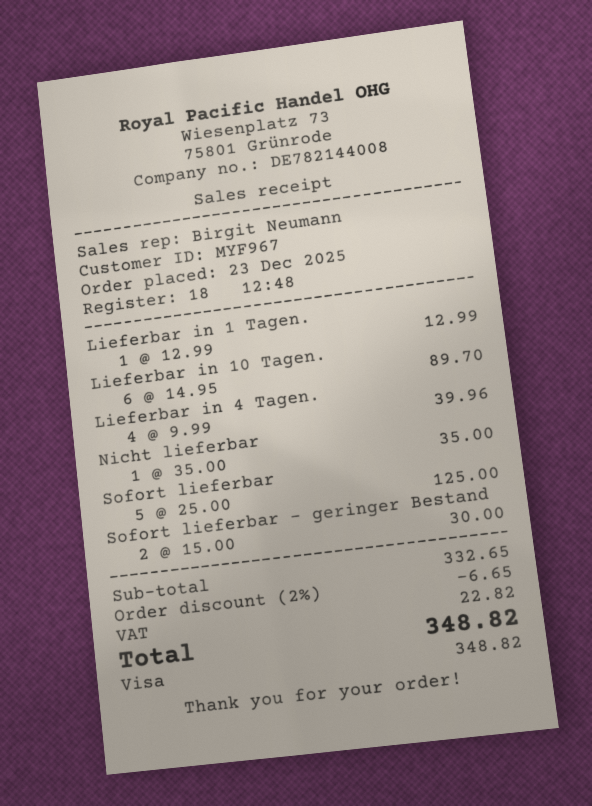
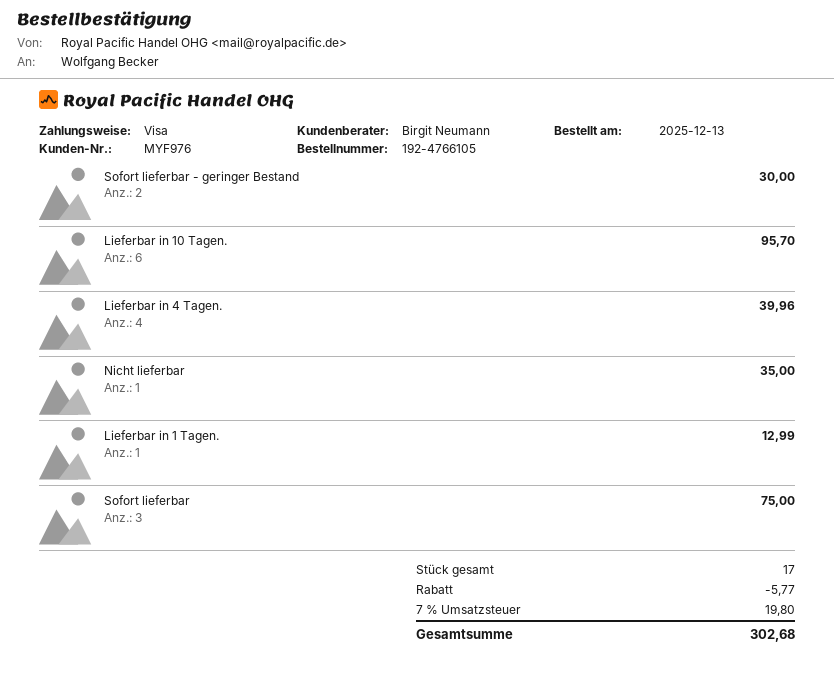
order date: 2025-12-23 -> 2025-12-13
customer number: MYF967 -> MYF976
Lieferbar in 10 Tagen.: 6 for 89.70 -> 6 for 95.70
Sofort lieferbar: 5 for 125.00 -> 3 for 75.00
discount: 6.65 -> 5.77
tax: 22.82 -> 19.80
total: 348.82 -> 302.68

